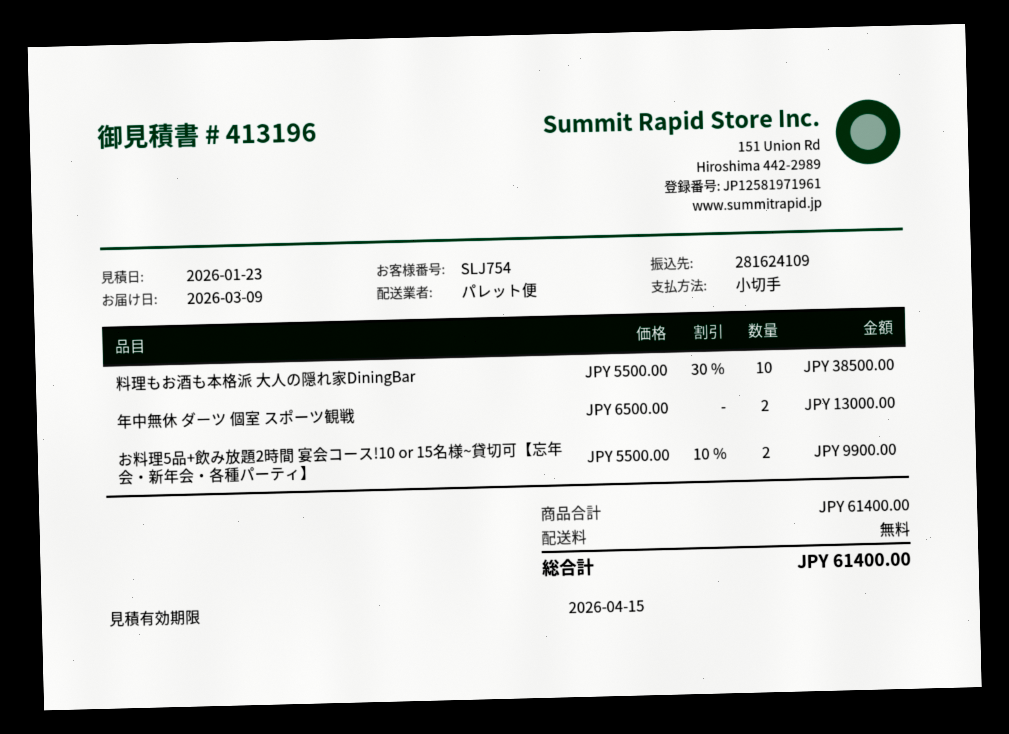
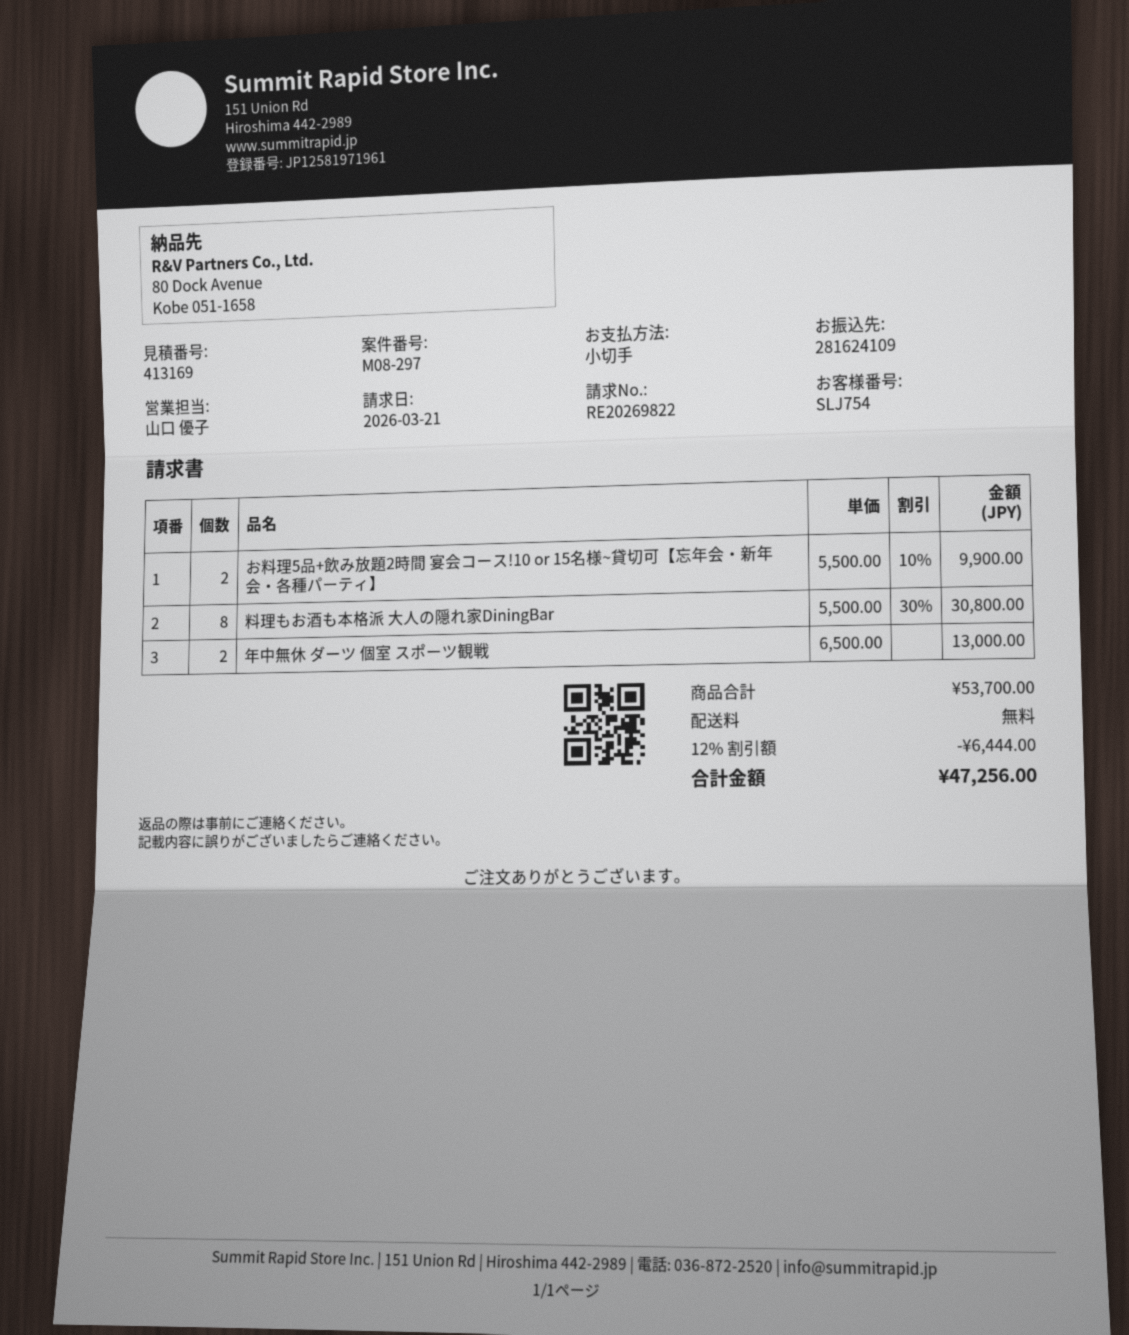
quote number: 413196 -> 413169
料理もお酒も本格派 大人の隠れ家DiningBar: 10 x 5500.00 - 30% = 38500.00 -> 8 x 5500.00 - 30% = 30800.00
subtotal: 61400.00 -> 53700.00
discount: none -> 12% = 6444.00
total: 61400.00 -> 47256.00

